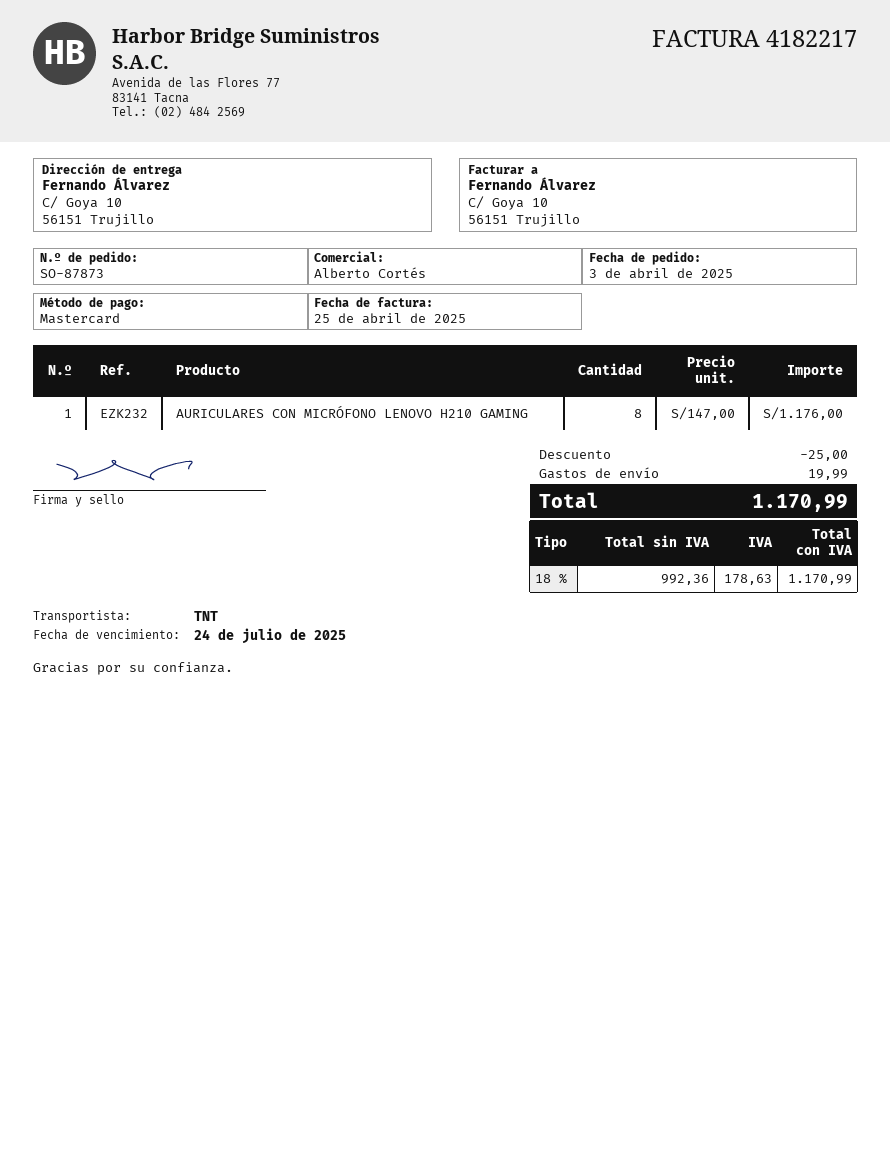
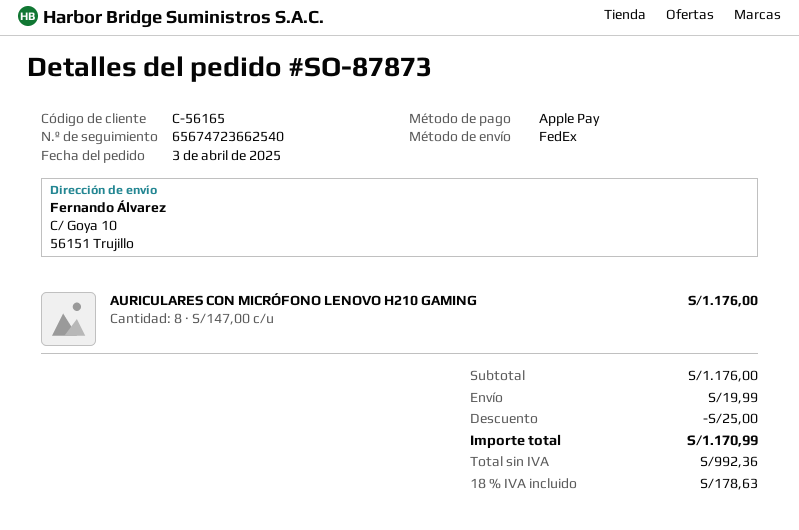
payment method: Mastercard -> Apple Pay
shipping method: TNT -> FedEx

